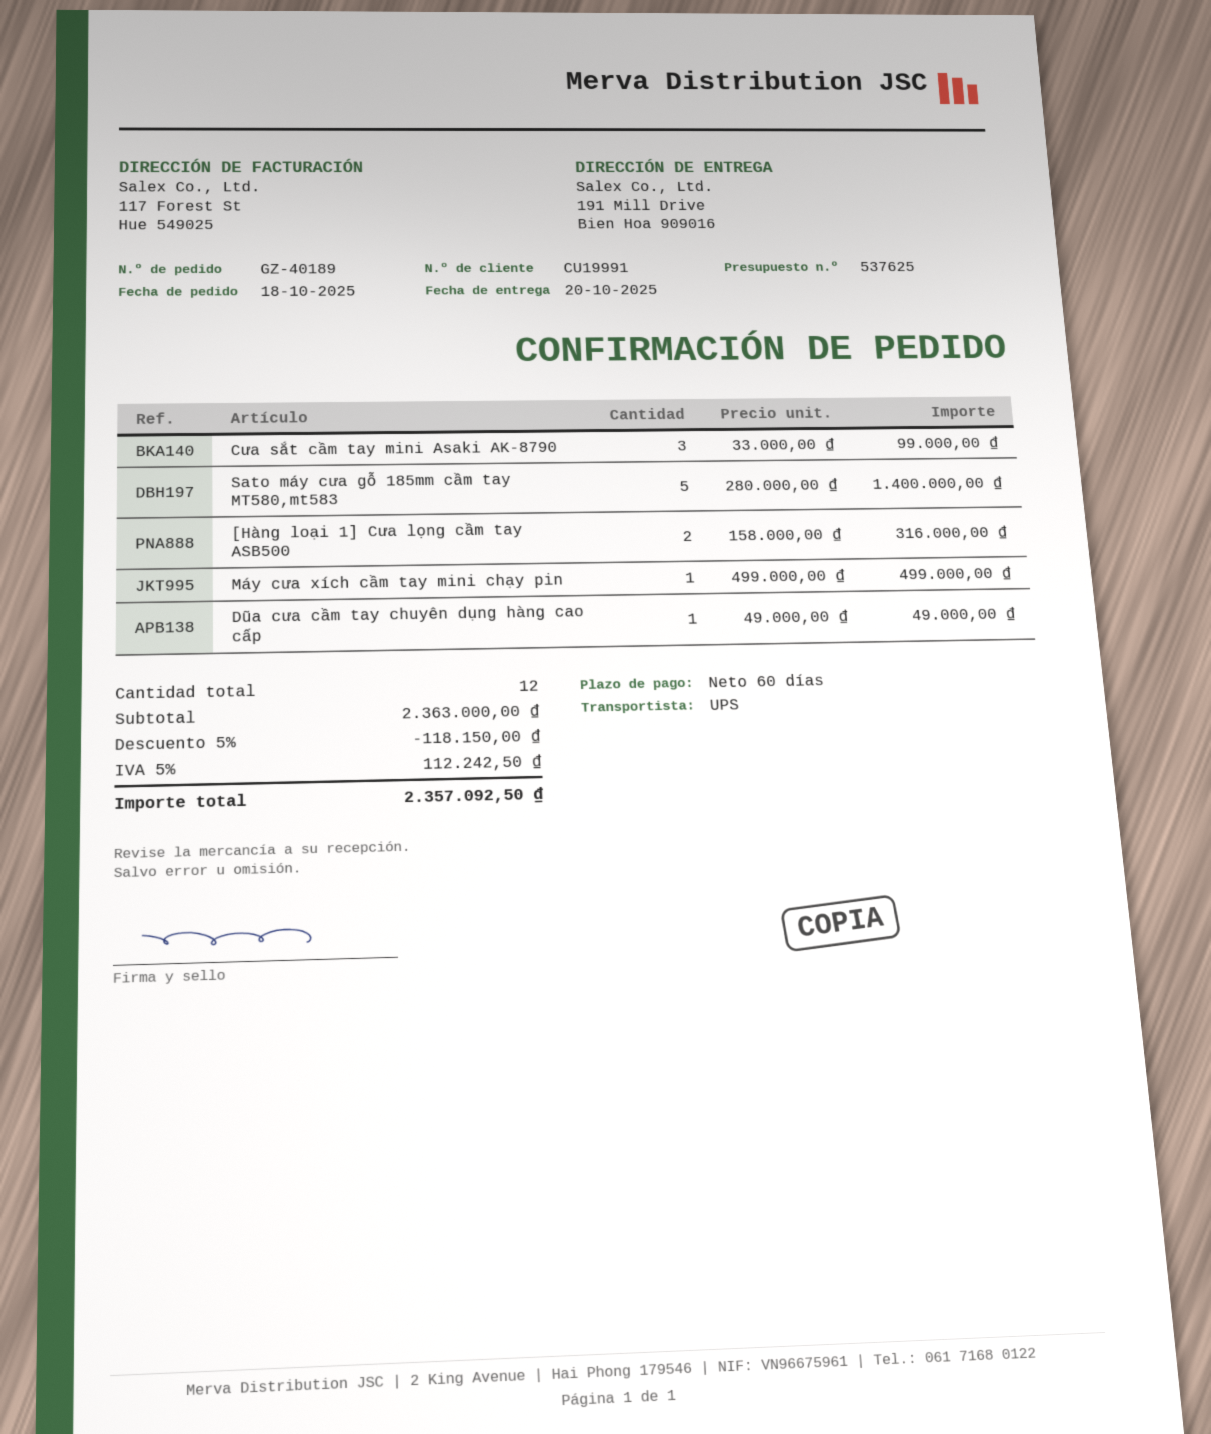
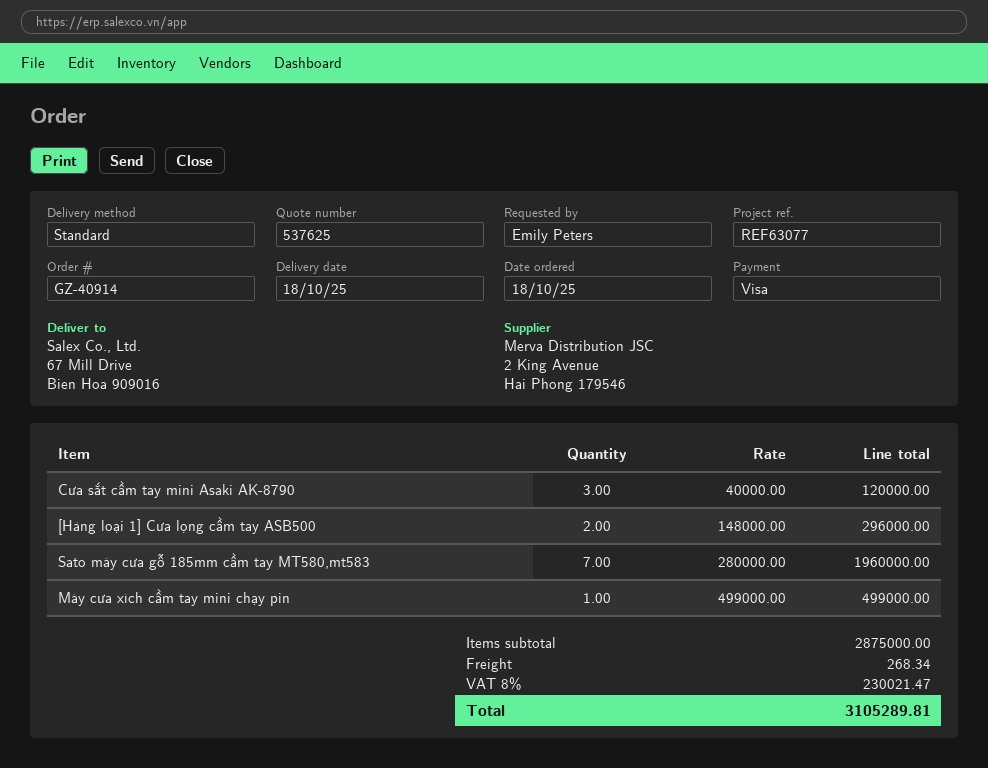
order number: GZ-40189 -> GZ-40914
delivery date: 2025-10-20 -> 2025-10-18
shipping method: UPS -> standard
ship to: 191 Mill Drive, Bien Hoa 909016 -> 67 Mill Drive, Bien Hoa 909016
Cưa sắt cầm tay mini Asaki AK-8790: 3 x 33000.00 = 99000.00 -> 3 x 40000.00 = 120000.00
Sato máy cưa gỗ 185mm cầm tay MT580,mt583: 5 x 280000.00 = 1400000.00 -> 7 x 280000.00 = 1960000.00
[Hàng loại 1] Cưa lọng cầm tay ASB500: 2 x 158000.00 = 316000.00 -> 2 x 148000.00 = 296000.00
Dũa cưa cầm tay chuyên dụng hàng cao cấp: 1 x 49000.00 = 49000.00 -> none
subtotal: 2363000.00 -> 2875000.00
discount: 5% = 118150.00 -> none
shipping: none -> 268.34
tax: 5% = 112242.50 -> 8% = 230021.47
total: 2357092.50 -> 3105289.81

